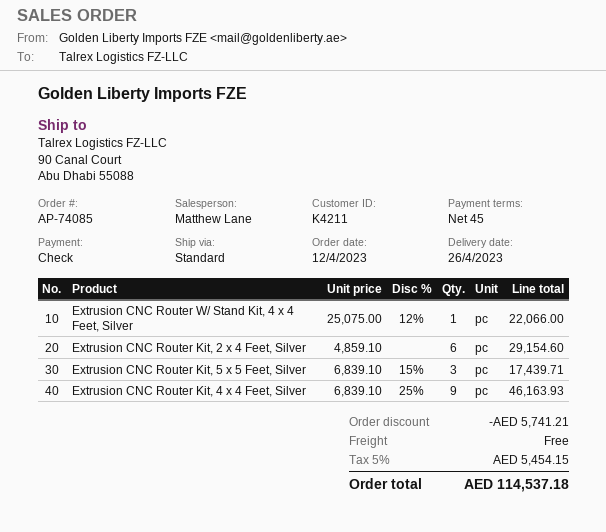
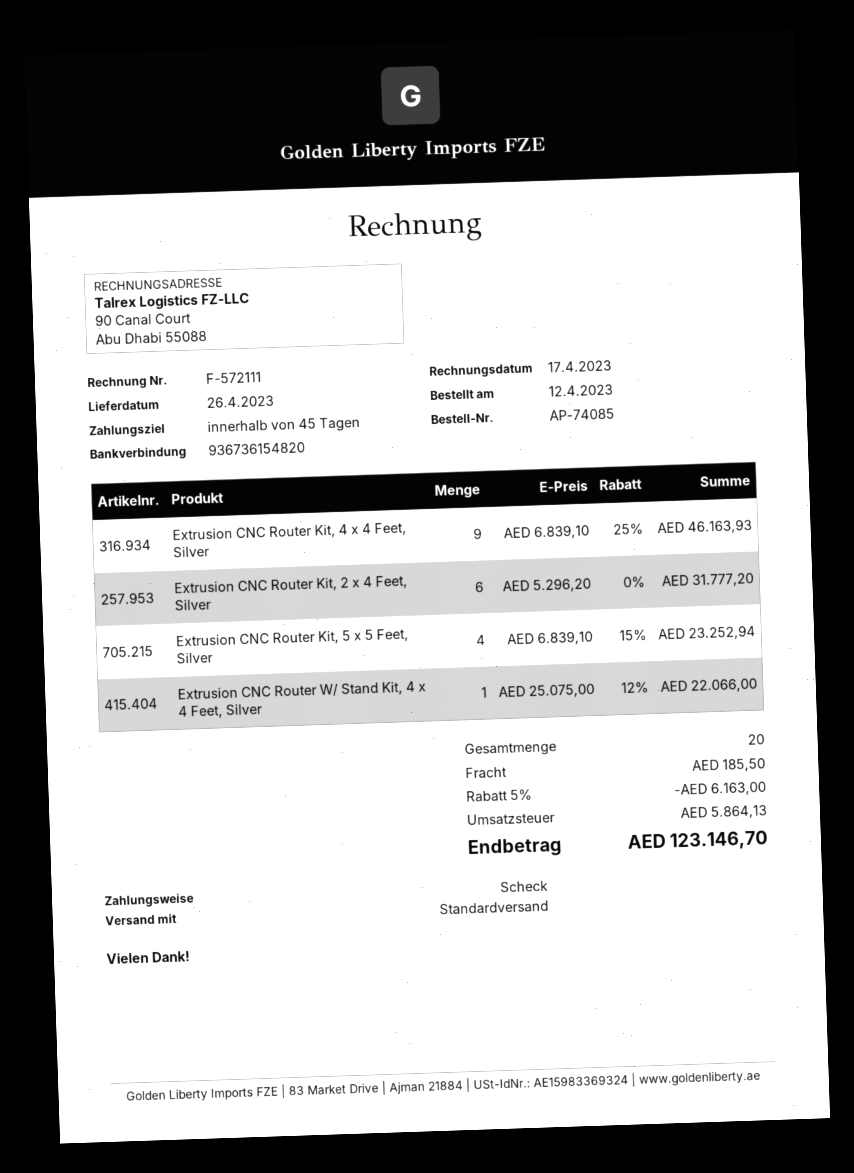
Extrusion CNC Router Kit, 2 x 4 Feet, Silver: 6 x 4859.10 = 29154.60 -> 6 x 5296.20 = 31777.20
Extrusion CNC Router Kit, 5 x 5 Feet, Silver: 3 x 6839.10 - 15% = 17439.71 -> 4 x 6839.10 - 15% = 23252.94
discount: 5741.21 -> 6163.00
shipping: 0.00 -> 185.50
tax: 5454.15 -> 5864.13
total: 114537.18 -> 123146.70

